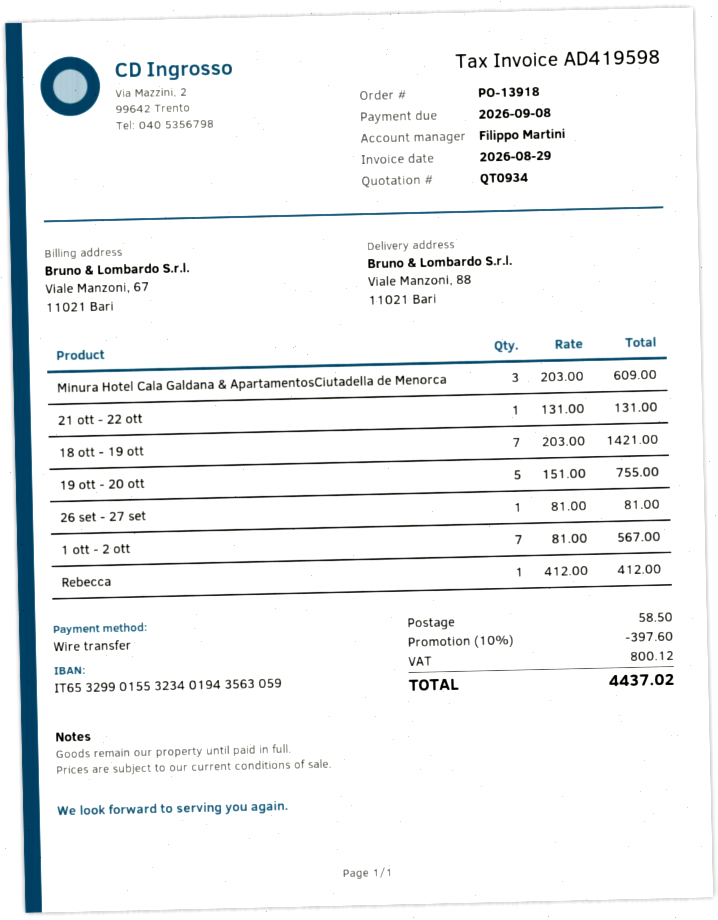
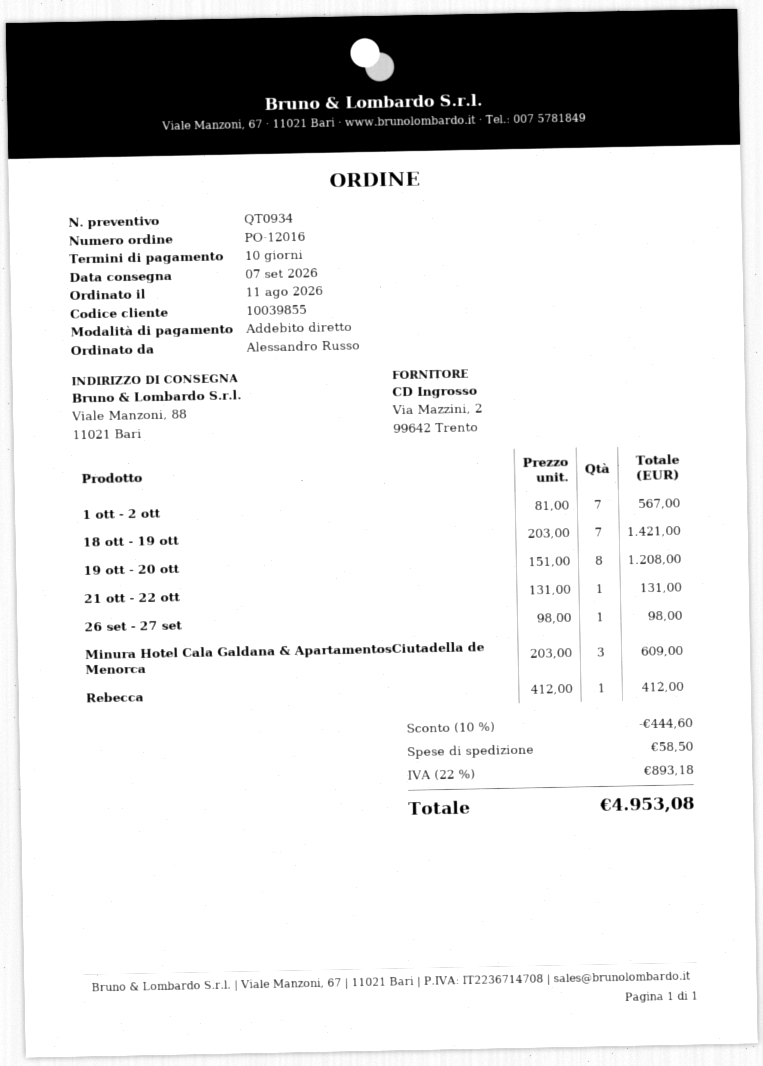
order number: PO-13918 -> PO-12016
payment method: bank transfer -> direct debit
19 ott - 20 ott: 5 x 151.00 = 755.00 -> 8 x 151.00 = 1208.00
26 set - 27 set: 1 x 81.00 = 81.00 -> 1 x 98.00 = 98.00
discount: 10% = 397.60 -> 10% = 444.60
tax: 800.12 -> 893.18
total: 4437.02 -> 4953.08

